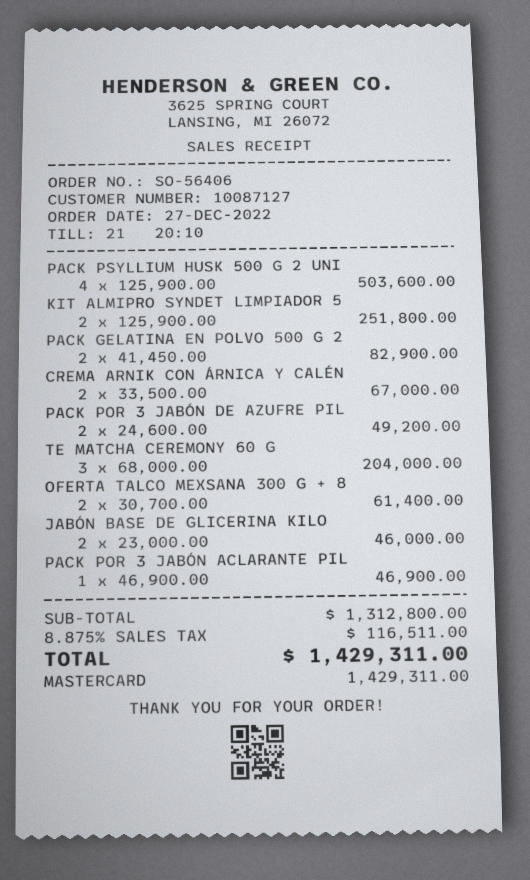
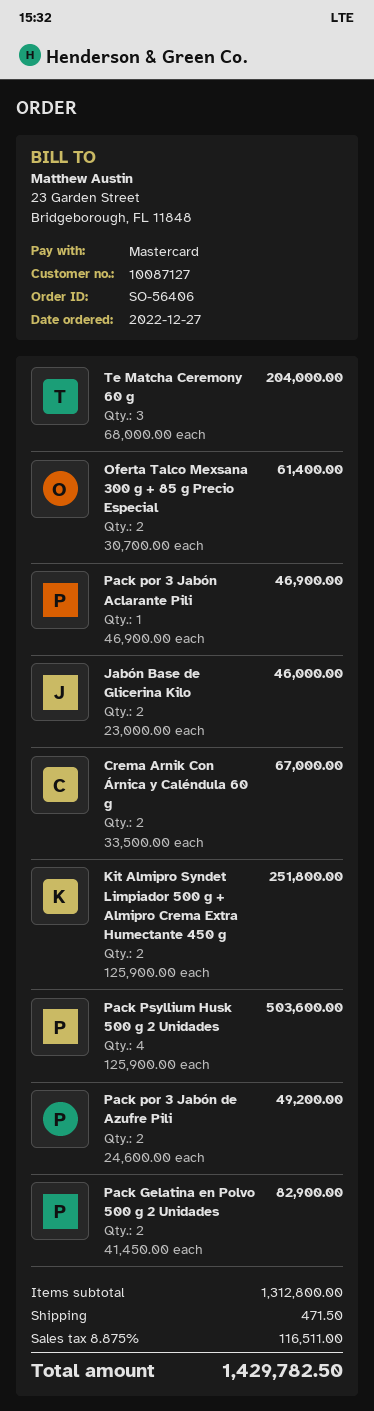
shipping: none -> 471.50
total: 1429311.00 -> 1429782.50

